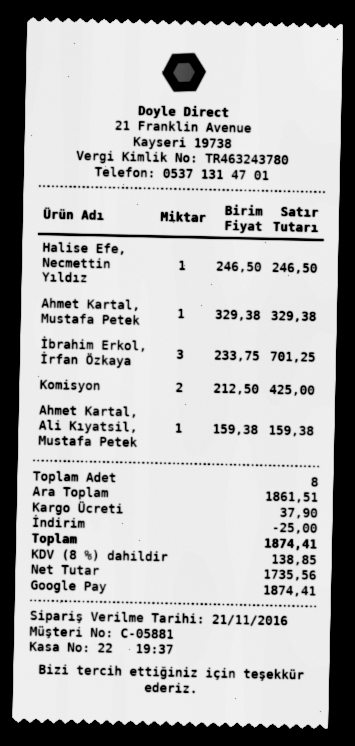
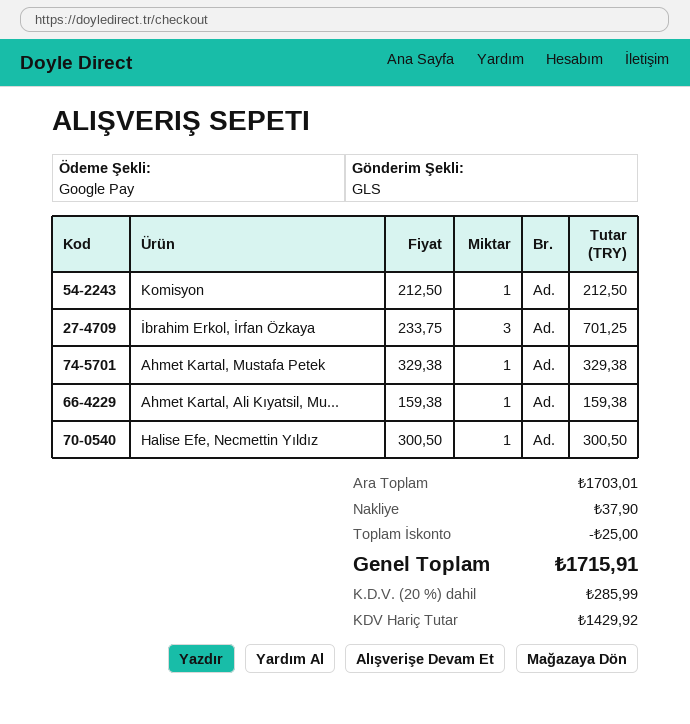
Halise Efe, Necmettin Yıldız: 1 x 246.50 = 246.50 -> 1 x 300.50 = 300.50
Komisyon: 2 x 212.50 = 425.00 -> 1 x 212.50 = 212.50
subtotal: 1861.51 -> 1703.01
net: 1735.56 -> 1429.92
tax: 8% = 138.85 -> 20% = 285.99
total: 1874.41 -> 1715.91

